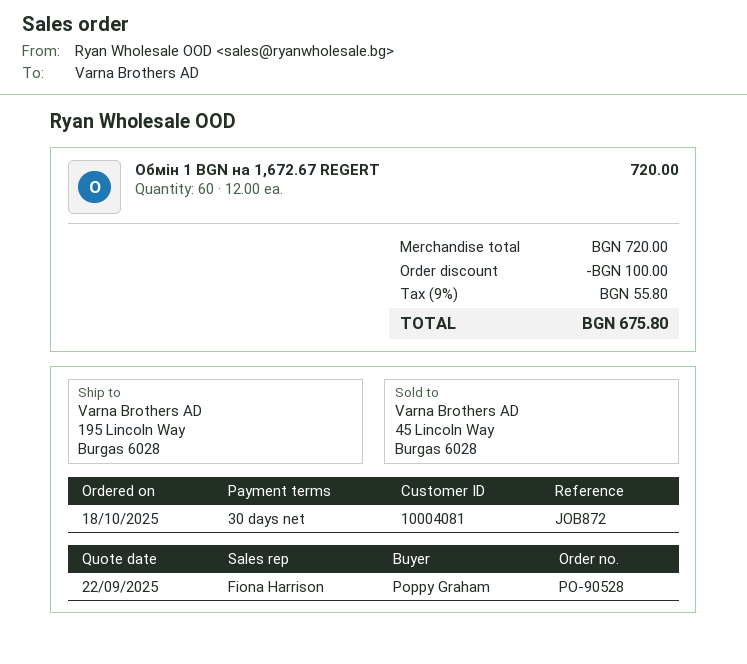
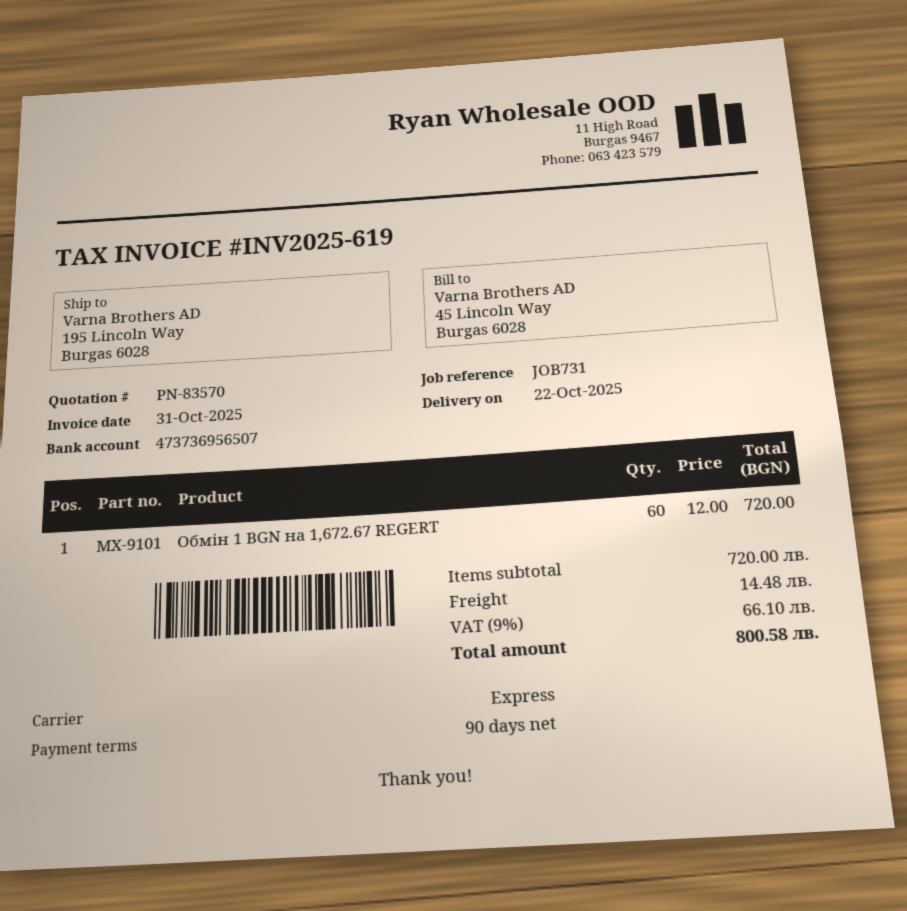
payment terms: 30 days -> 90 days
reference: JOB872 -> JOB731
discount: 100.00 -> none
shipping: none -> 14.48
tax: 9% = 55.80 -> 9% = 66.10
total: 675.80 -> 800.58

